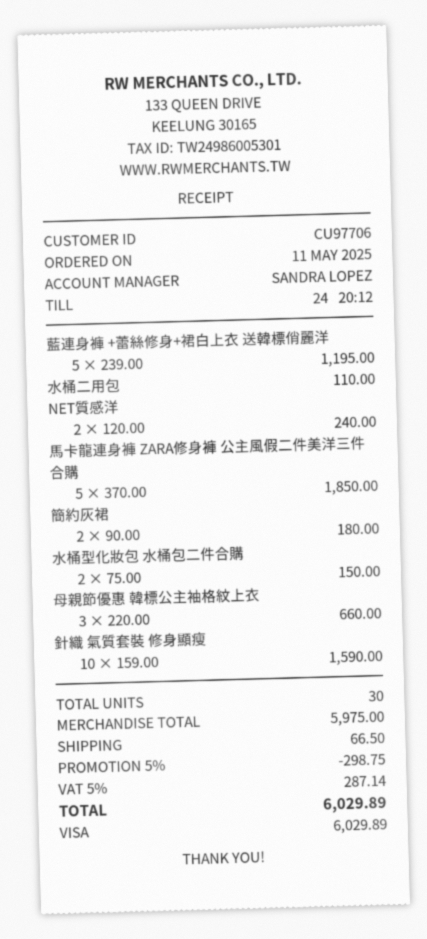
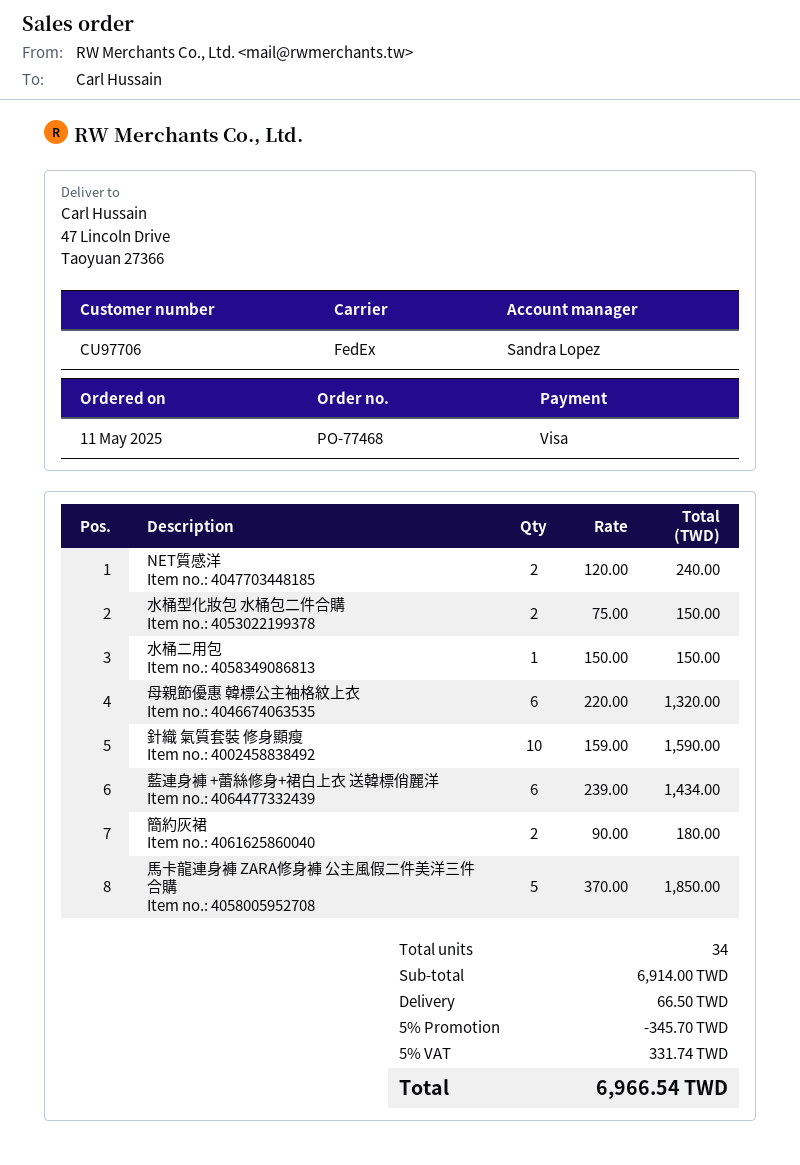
藍連身褲 +蕾絲修身+裙白上衣 送韓標俏麗洋: 5 x 239.00 = 1195.00 -> 6 x 239.00 = 1434.00
水桶二用包: 1 x 110.00 = 110.00 -> 1 x 150.00 = 150.00
母親節優惠 韓標公主袖格紋上衣: 3 x 220.00 = 660.00 -> 6 x 220.00 = 1320.00
total quantity: 30 -> 34
subtotal: 5975.00 -> 6914.00
discount: 5% = 298.75 -> 5% = 345.70
tax: 5% = 287.14 -> 5% = 331.74
total: 6029.89 -> 6966.54

